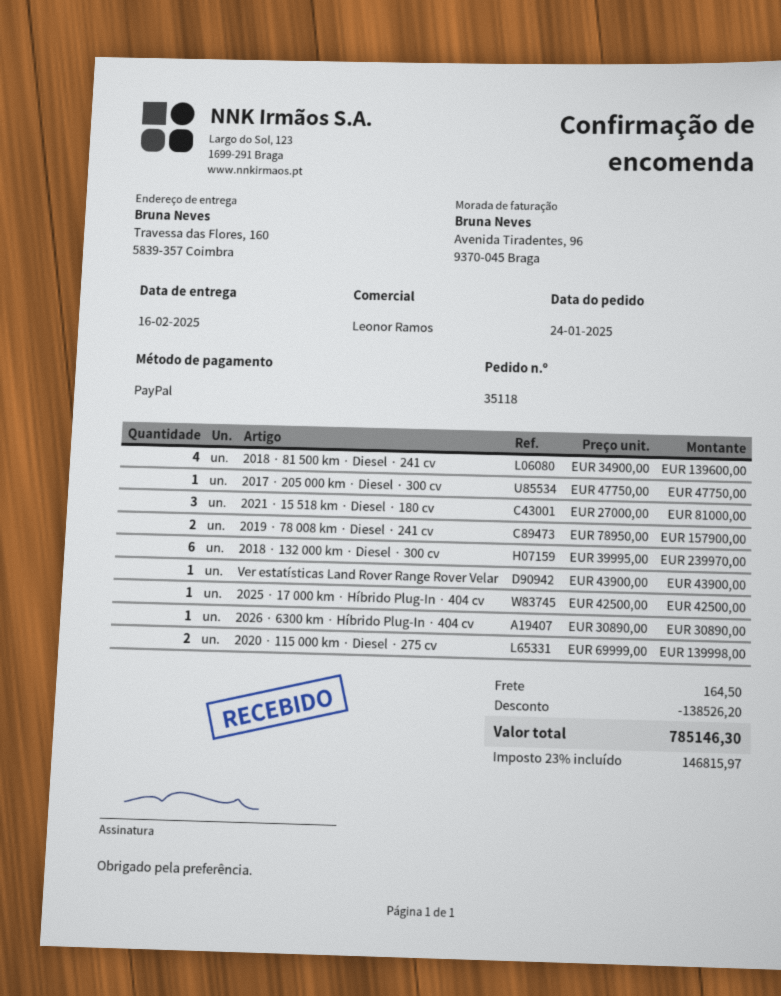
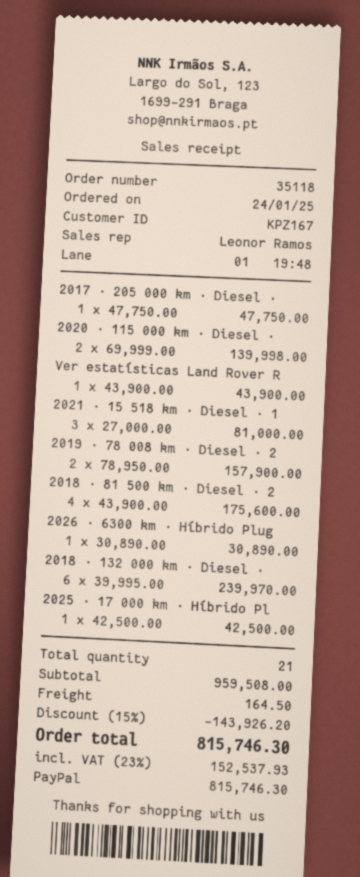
2018 · 81 500 km · Diesel · 241 cv: 4 x 34900.00 = 139600.00 -> 4 x 43900.00 = 175600.00
discount: 138526.20 -> 143926.20
tax: 23% = 146815.97 -> 23% = 152537.93
total: 785146.30 -> 815746.30

